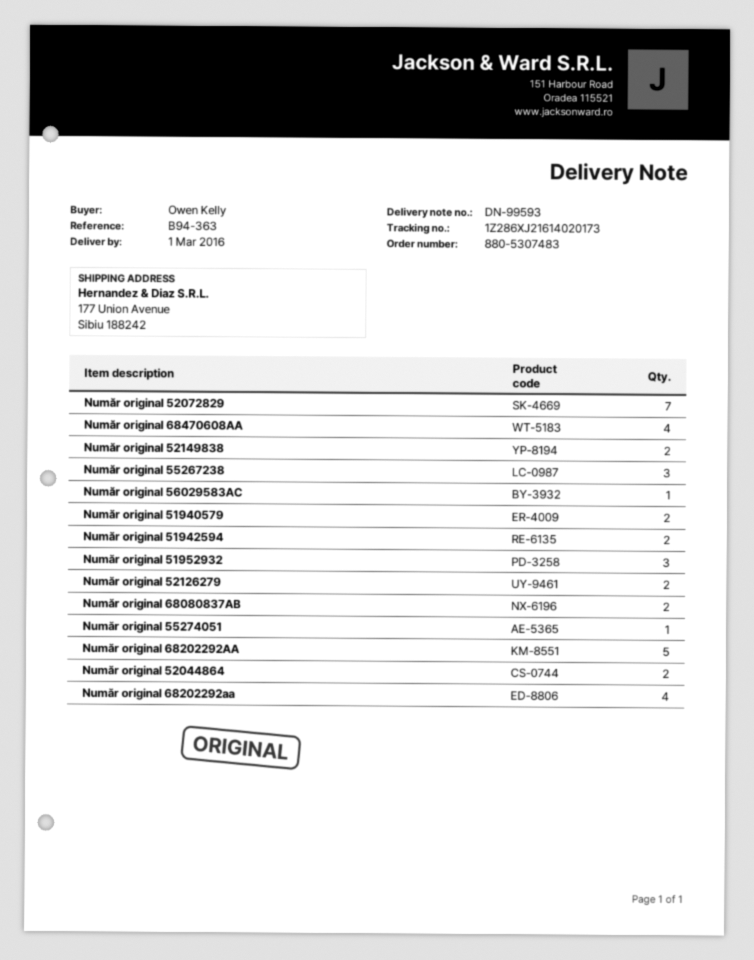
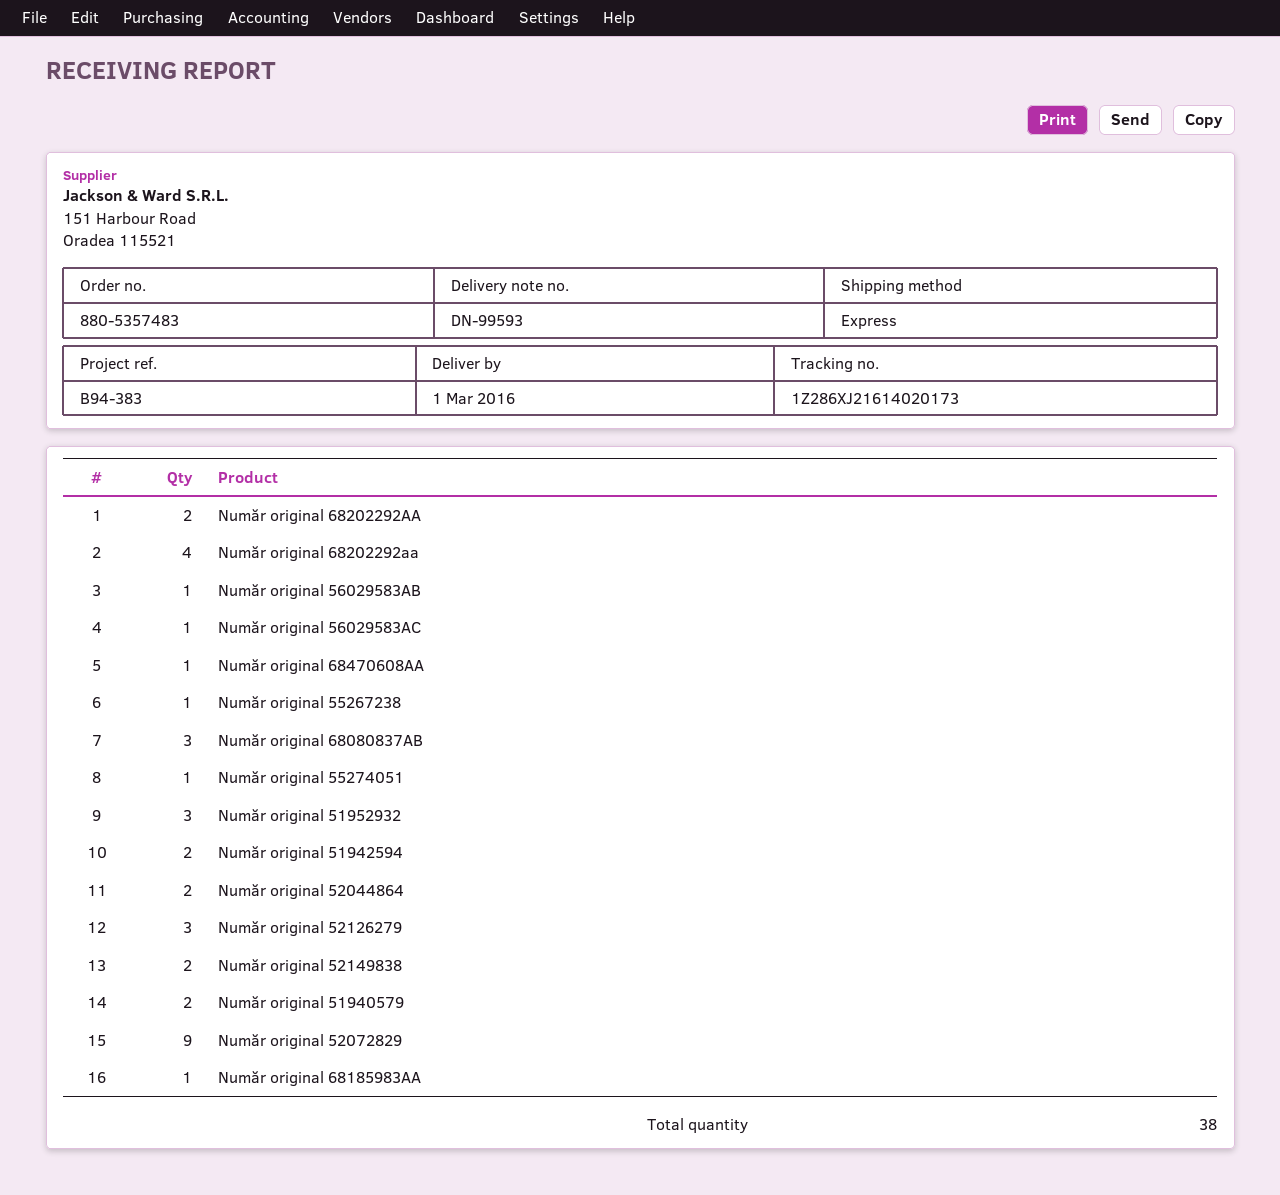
order number: 880-5307483 -> 880-5357483
reference: B94-363 -> B94-383
Număr original 52072829: 7 -> 9
Număr original 68470608AA: 4 -> 1
Număr original 55267238: 3 -> 1
Număr original 52126279: 2 -> 3
Număr original 68080837AB: 2 -> 3
Număr original 68202292AA: 5 -> 2
Număr original 56029583AB: none -> 1
Număr original 68185983AA: none -> 1

